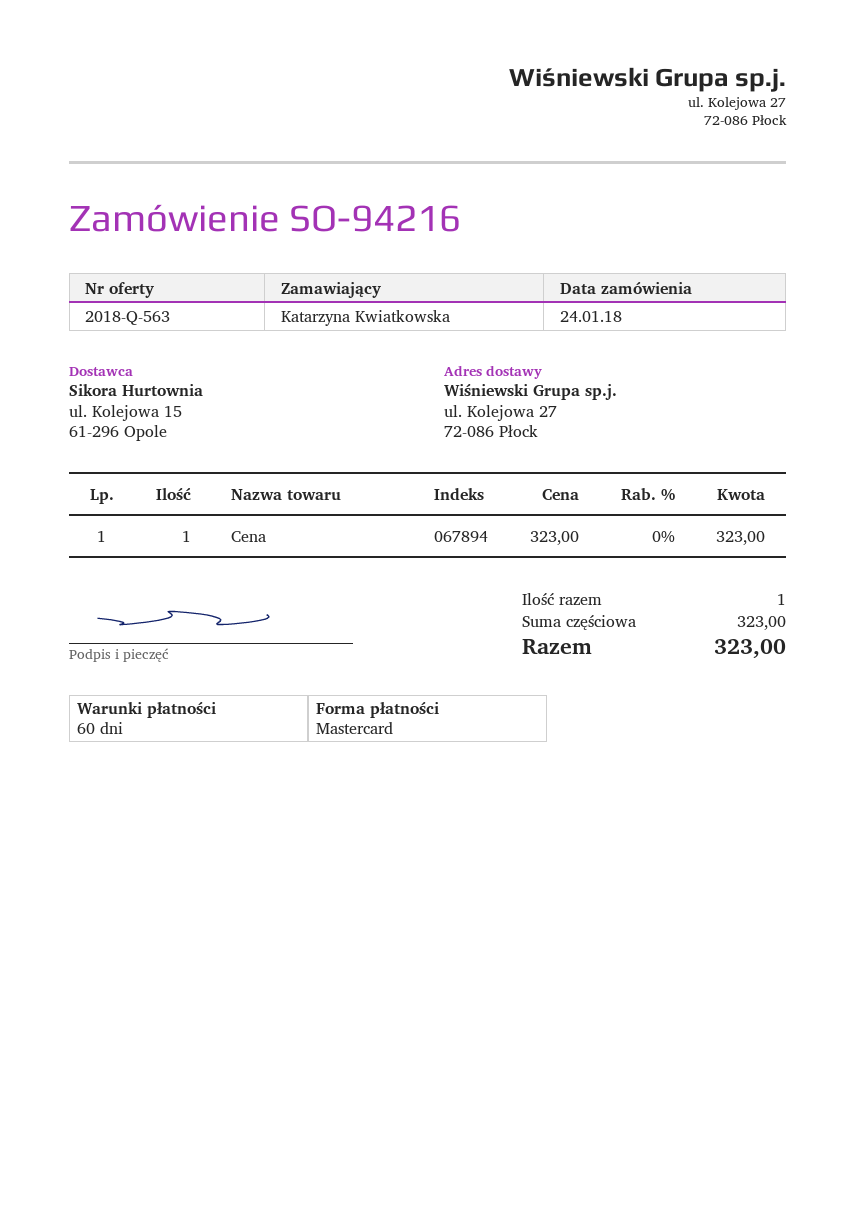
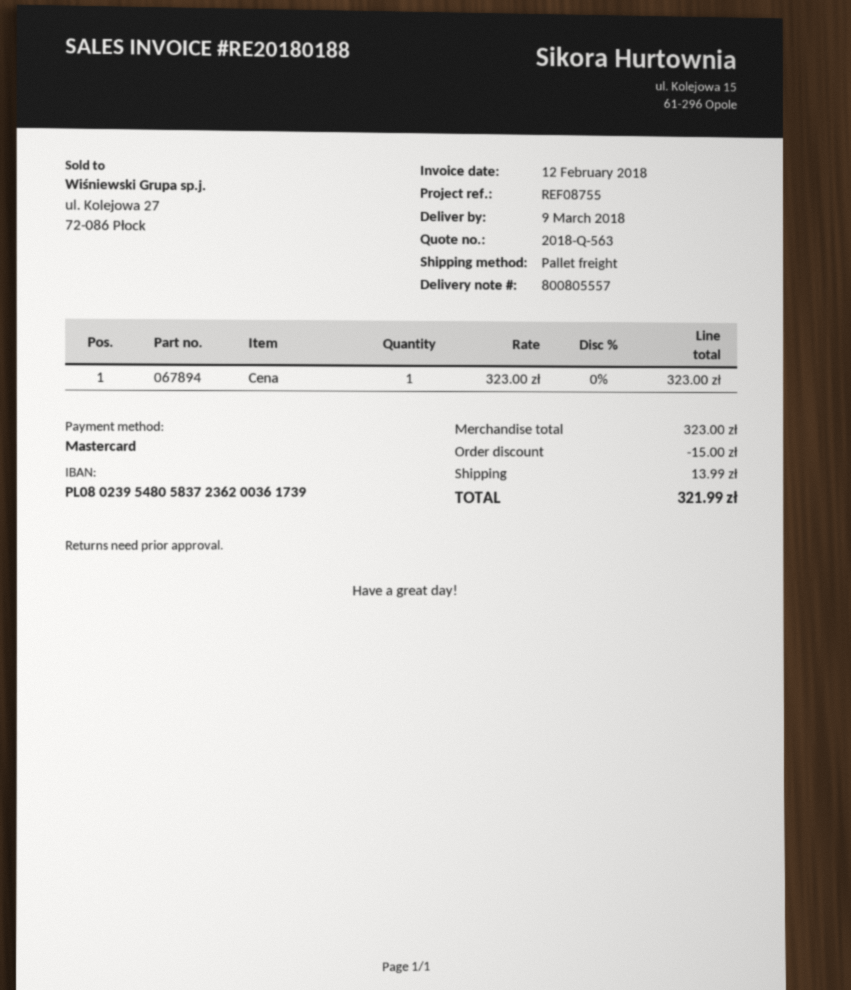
discount: none -> 15.00
shipping: none -> 13.99
total: 323.00 -> 321.99

